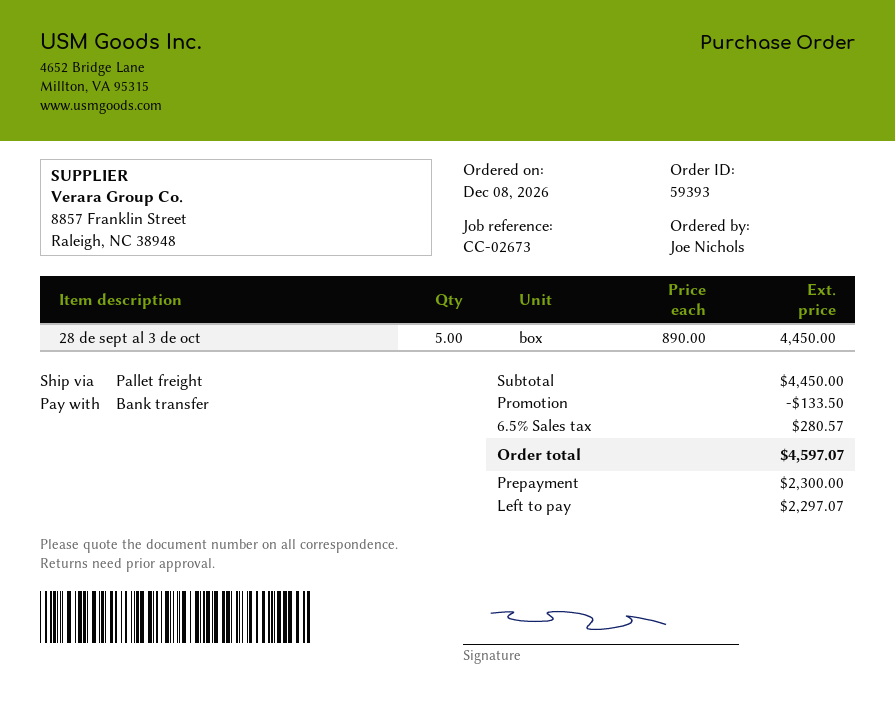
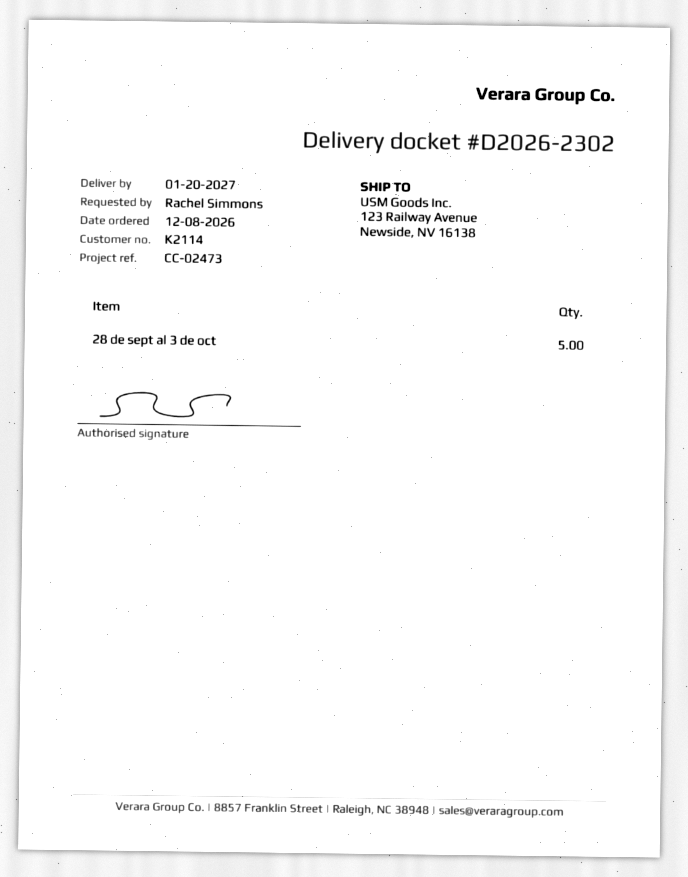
reference: CC-02673 -> CC-02473
ordered by: Joe Nichols -> Rachel Simmons

